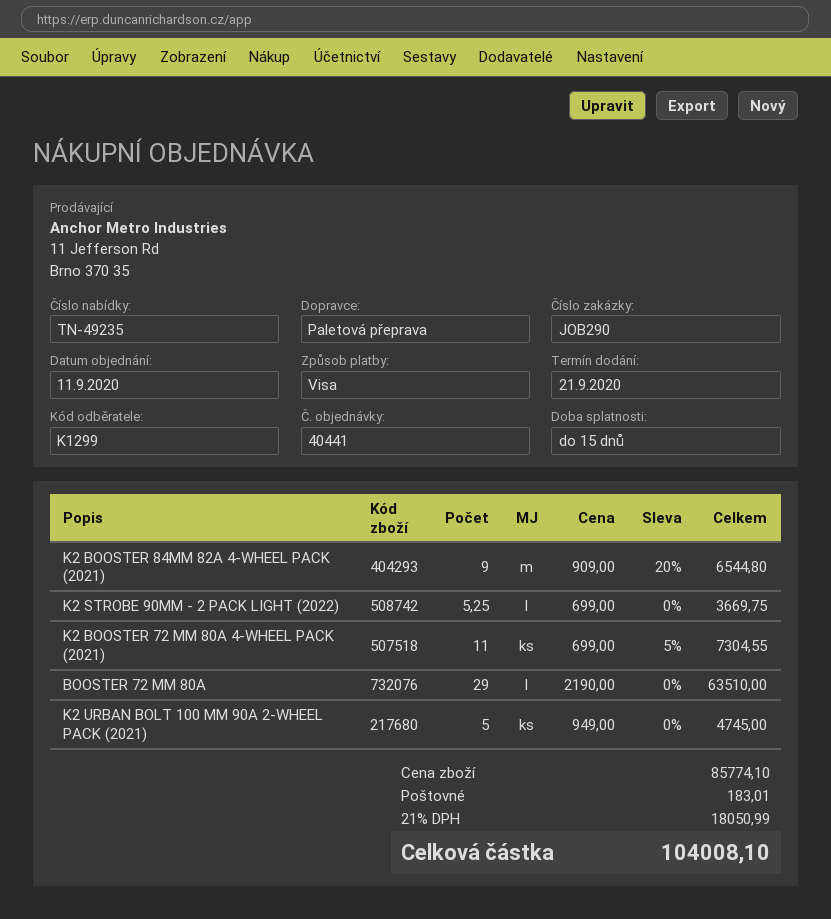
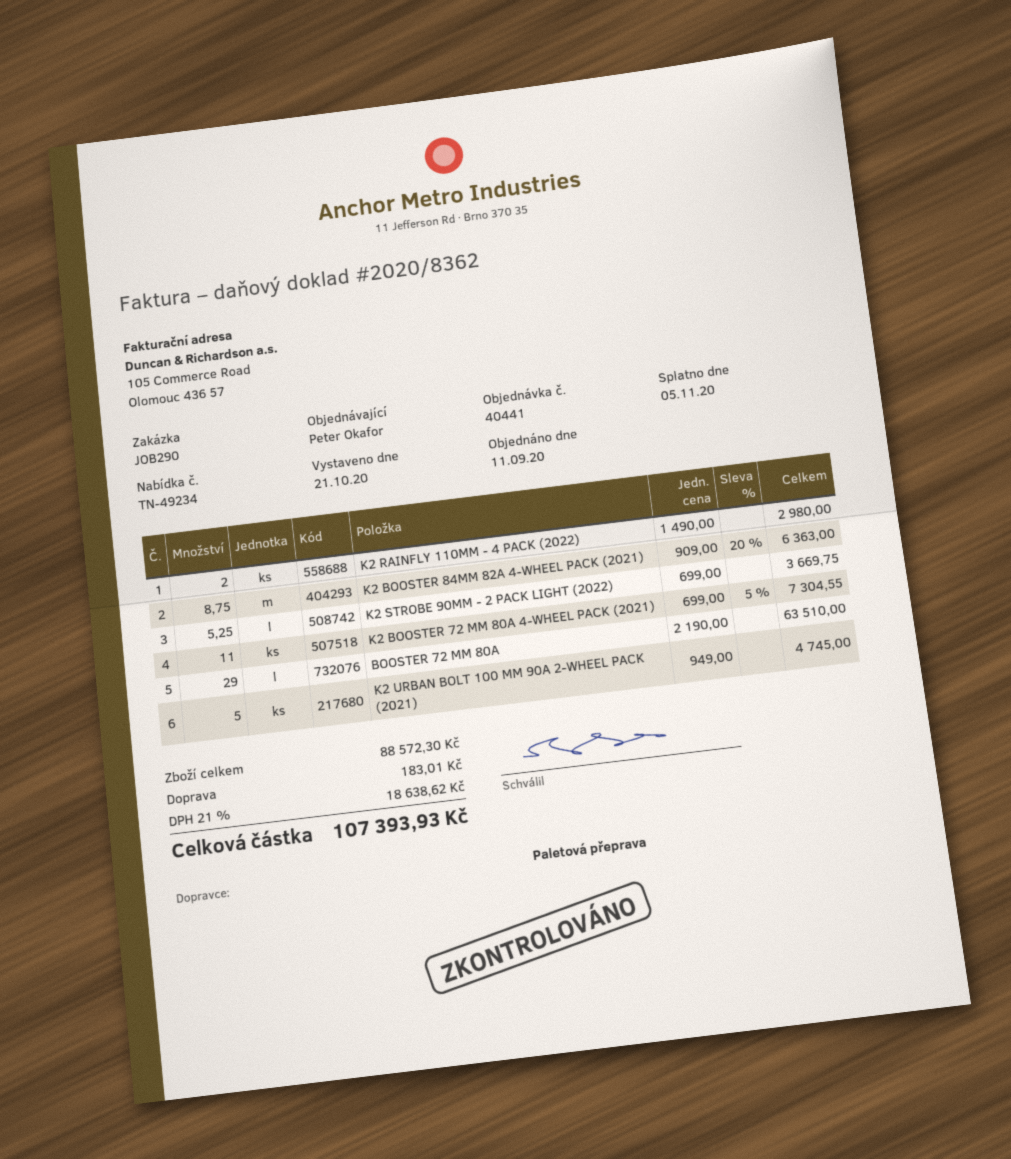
quote number: TN-49235 -> TN-49234
K2 BOOSTER 84MM 82A 4-WHEEL PACK (2021): 9 x 909.00 - 20% = 6544.80 -> 8.75 x 909.00 - 20% = 6363.00
K2 RAINFLY 110MM - 4 PACK (2022): none -> 2 x 1490.00 = 2980.00
subtotal: 85774.10 -> 88572.30
tax: 21% = 18050.99 -> 21% = 18638.62
total: 104008.10 -> 107393.93

